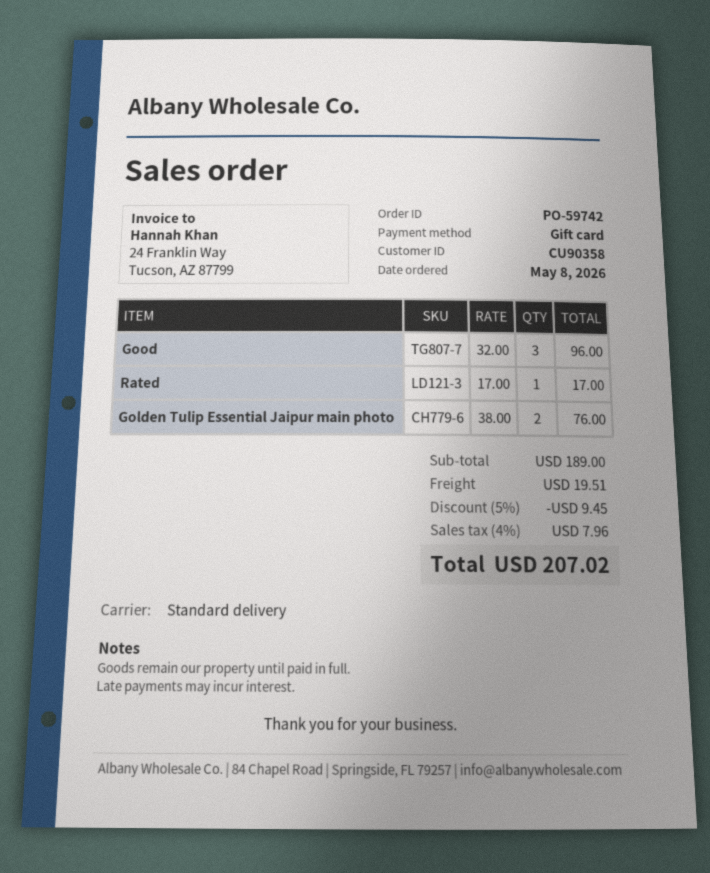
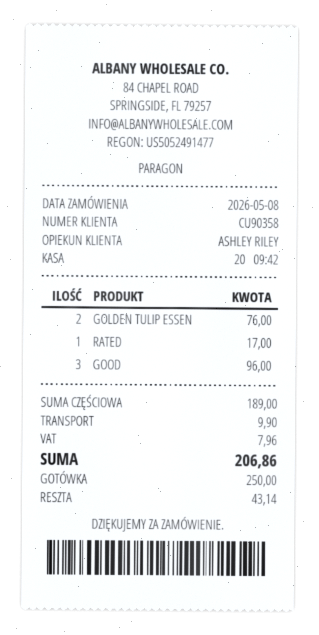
payment method: gift card -> cash
discount: 5% = 9.45 -> none
shipping: 19.51 -> 9.90
total: 207.02 -> 206.86

